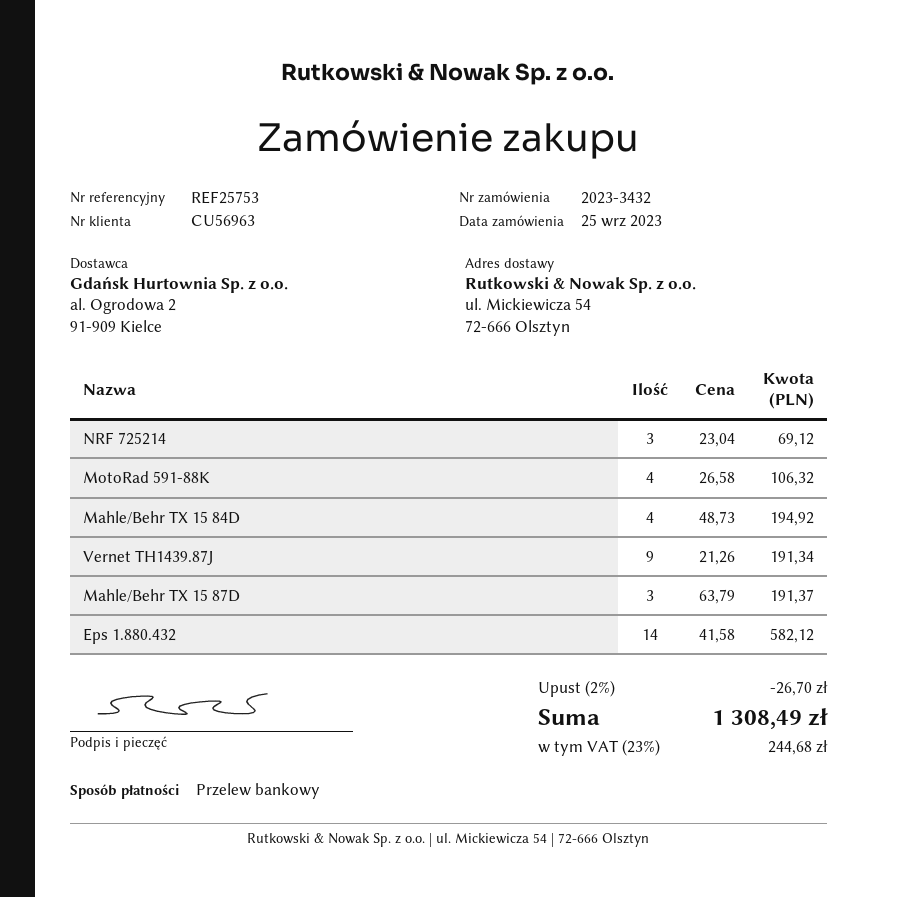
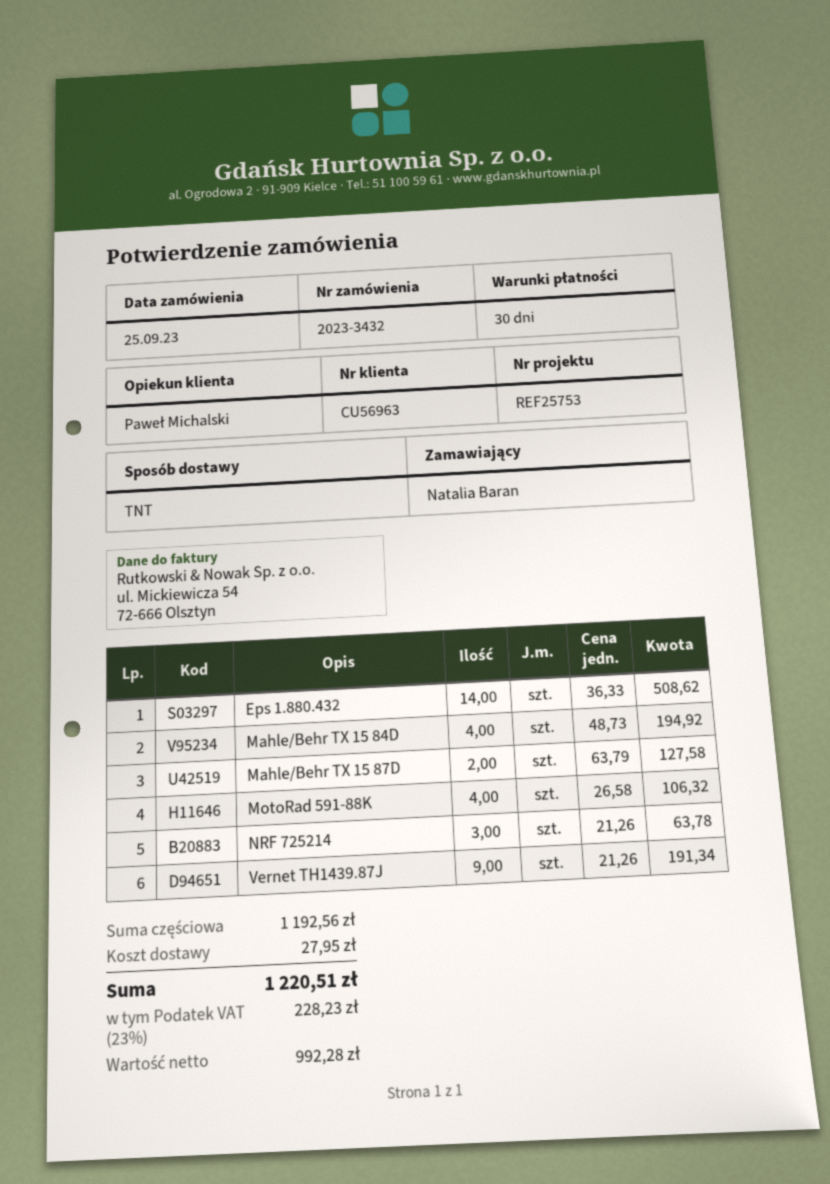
NRF 725214: 3 x 23.04 = 69.12 -> 3 x 21.26 = 63.78
Mahle/Behr TX 15 87D: 3 x 63.79 = 191.37 -> 2 x 63.79 = 127.58
Eps 1.880.432: 14 x 41.58 = 582.12 -> 14 x 36.33 = 508.62
discount: 2% = 26.70 -> none
shipping: none -> 27.95
tax: 23% = 244.68 -> 23% = 228.23
total: 1308.49 -> 1220.51

